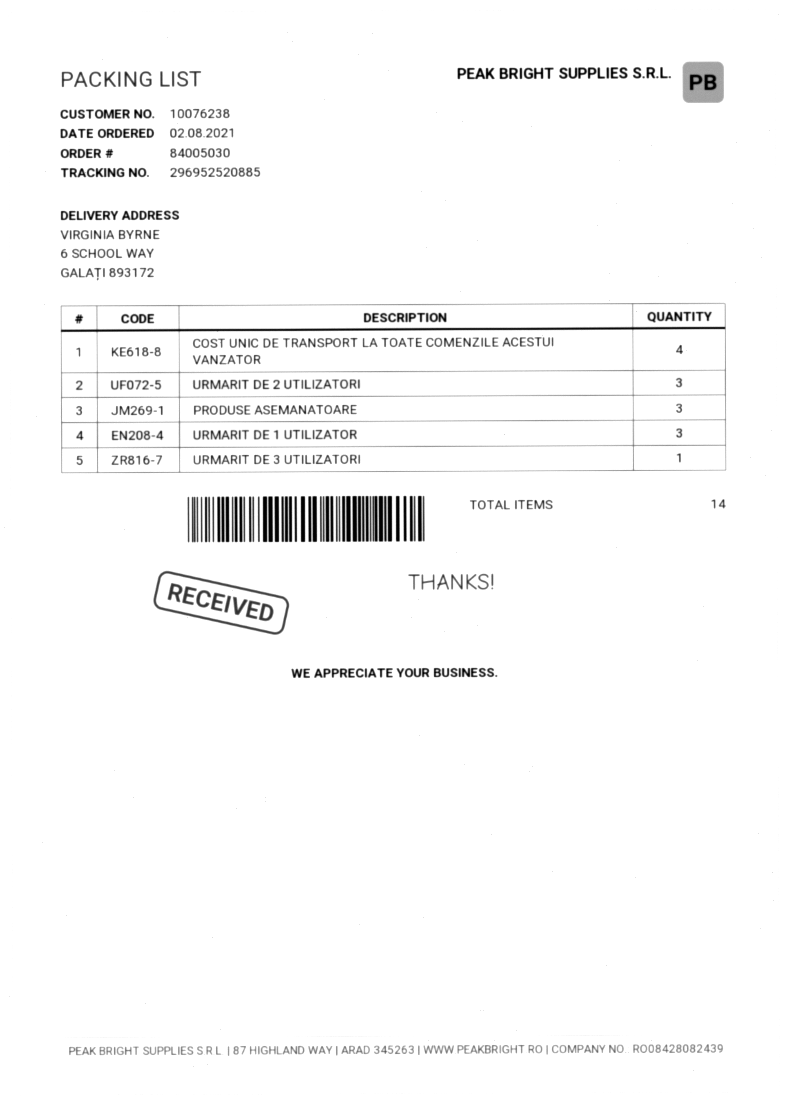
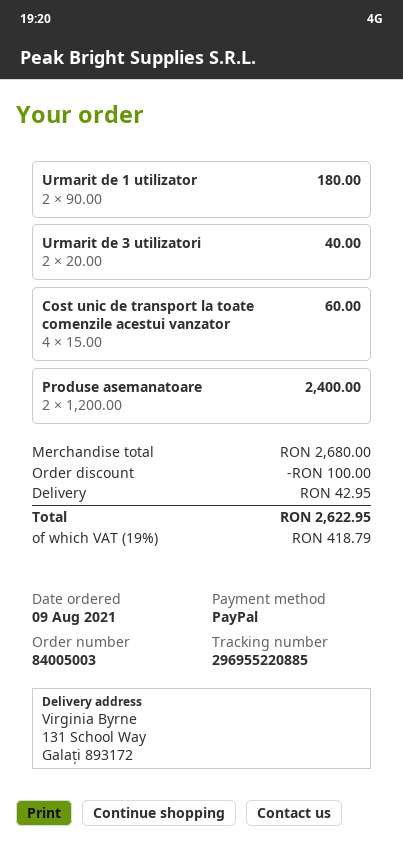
order number: 84005030 -> 84005003
order date: 2021-08-02 -> 2021-08-09
tracking number: 296952520885 -> 296955220885
ship to: 6 SCHOOL WAY, GALAȚI 893172 -> 131 School Way, Galați 893172
URMARIT DE 2 UTILIZATORI: 3 -> none
PRODUSE ASEMANATOARE: 3 -> 2
URMARIT DE 1 UTILIZATOR: 3 -> 2
URMARIT DE 3 UTILIZATORI: 1 -> 2

